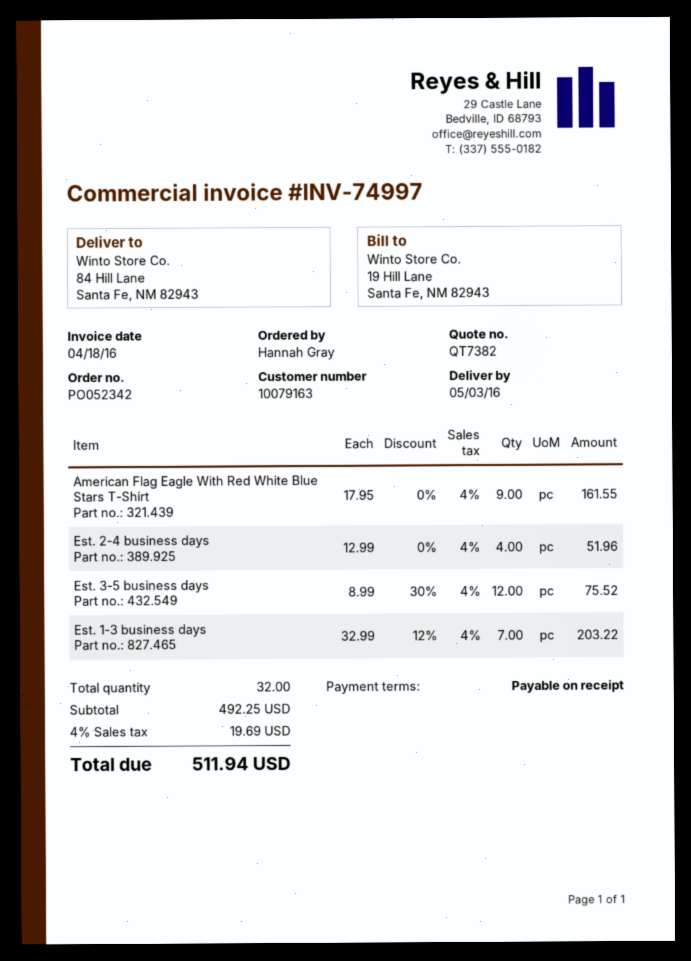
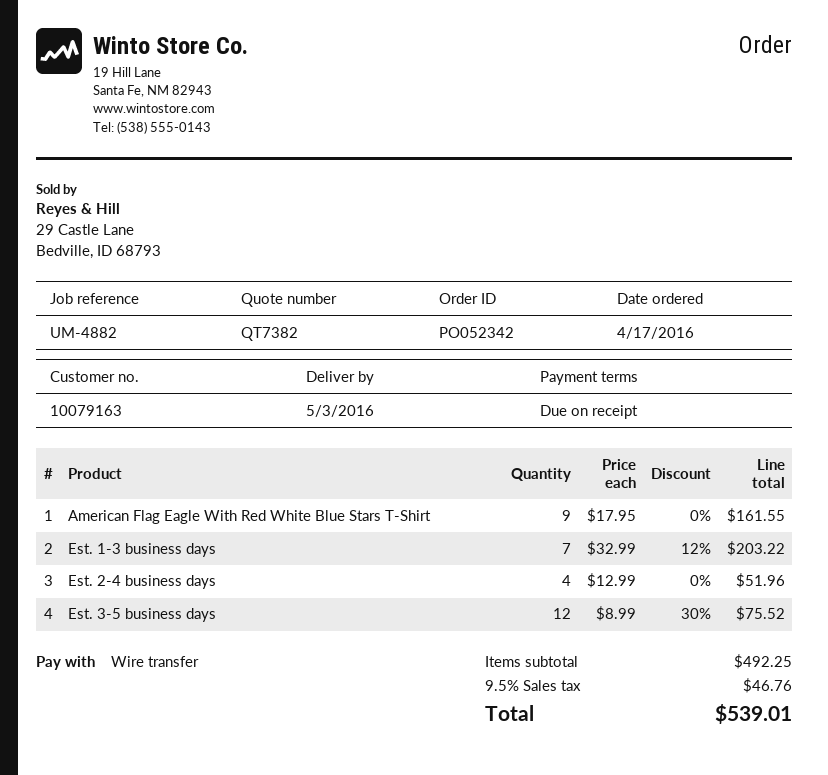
tax: 4% = 19.69 -> 9.5% = 46.76
total: 511.94 -> 539.01

